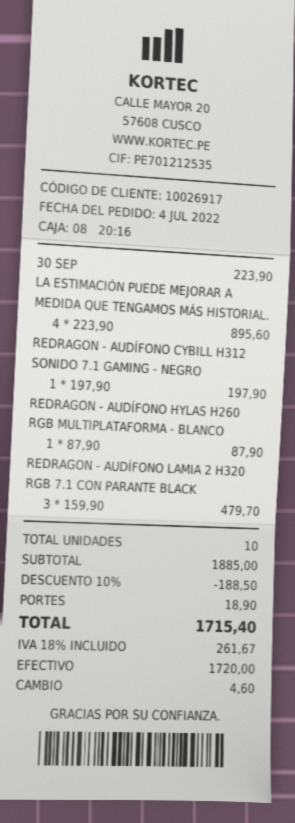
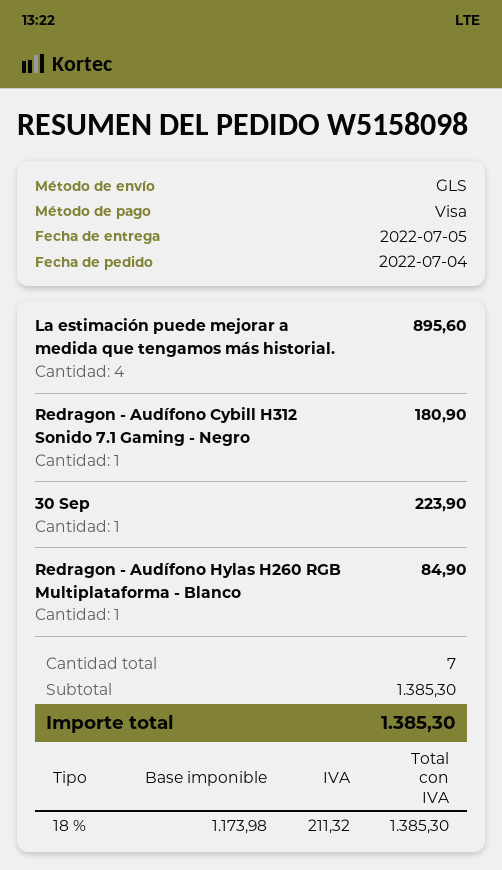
payment method: cash -> Visa
REDRAGON - AUDÍFONO CYBILL H312 SONIDO 7.1 GAMING - NEGRO: 1 for 197.90 -> 1 for 180.90
REDRAGON - AUDÍFONO HYLAS H260 RGB MULTIPLATAFORMA - BLANCO: 1 for 87.90 -> 1 for 84.90
REDRAGON - AUDÍFONO LAMIA 2 H320 RGB 7.1 CON PARANTE BLACK: 3 for 479.70 -> none
total quantity: 10 -> 7
subtotal: 1885.00 -> 1385.30
discount: 10% = 188.50 -> none
shipping: 18.90 -> none
tax: 18% = 261.67 -> 18% = 211.32
total: 1715.40 -> 1385.30

